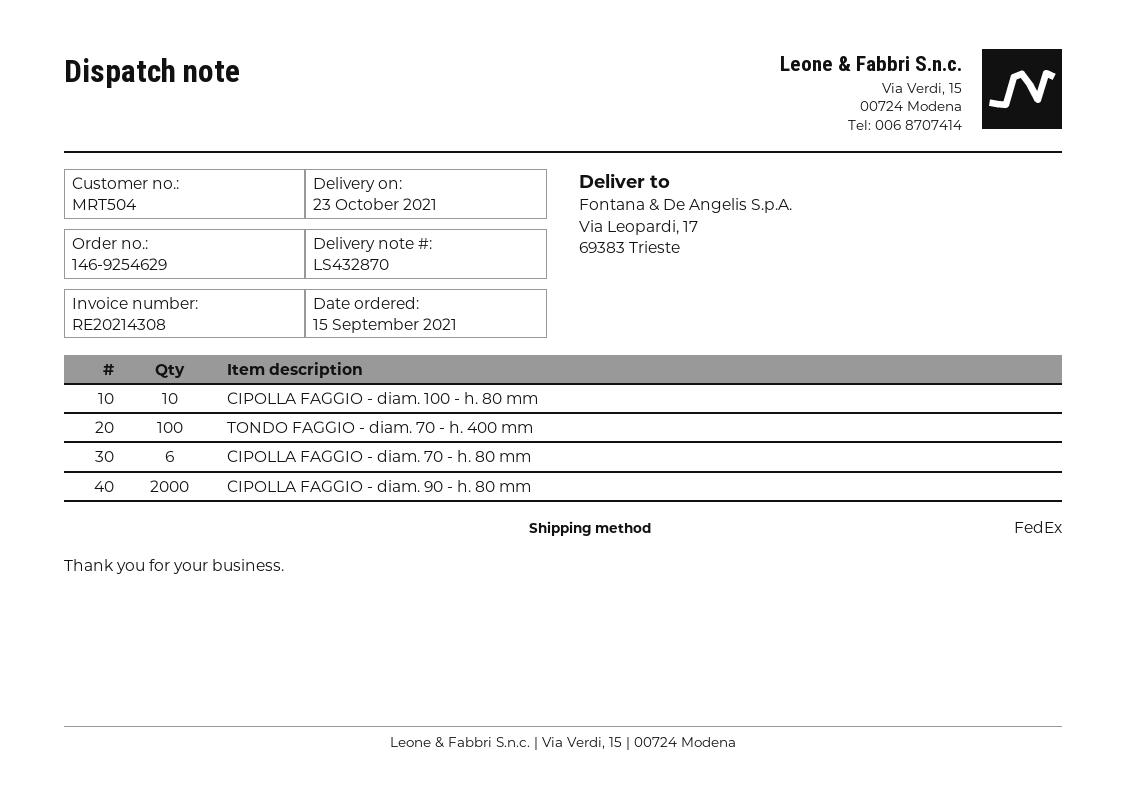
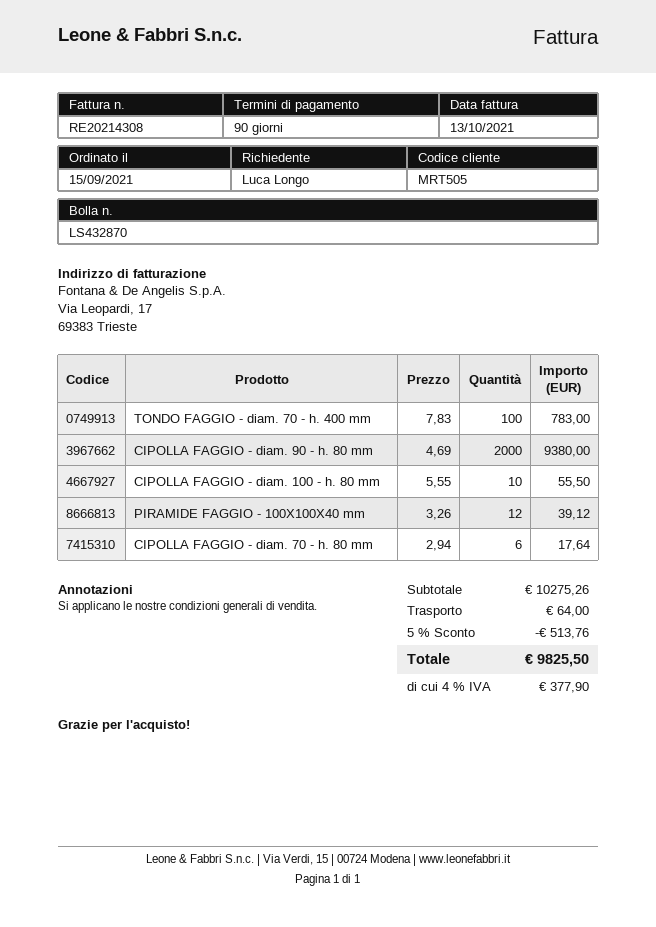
customer number: MRT504 -> MRT505
PIRAMIDE FAGGIO - 100X100X40 mm: none -> 12

